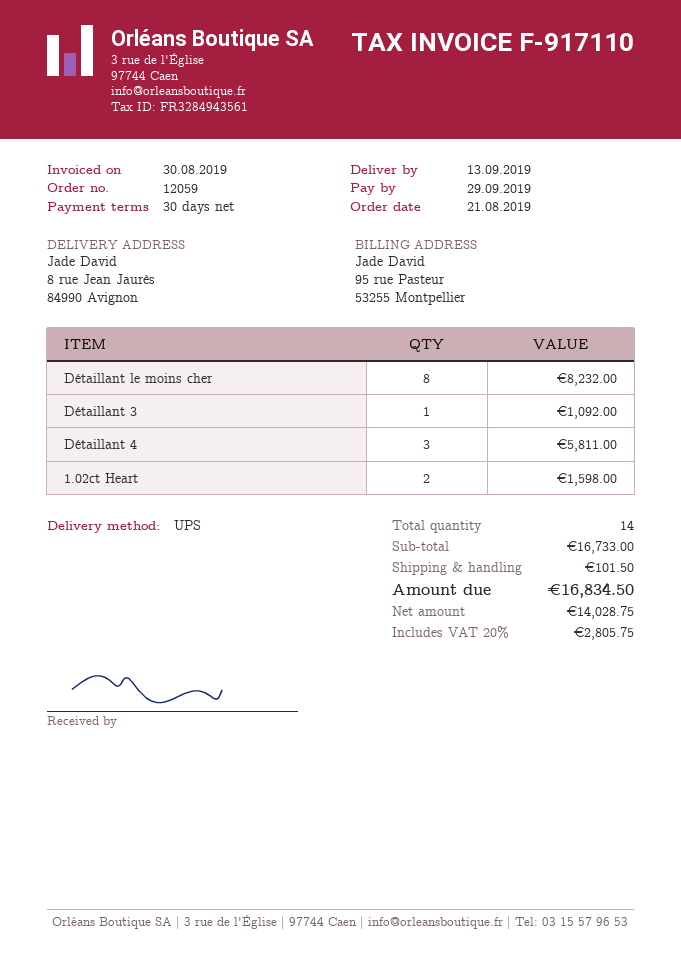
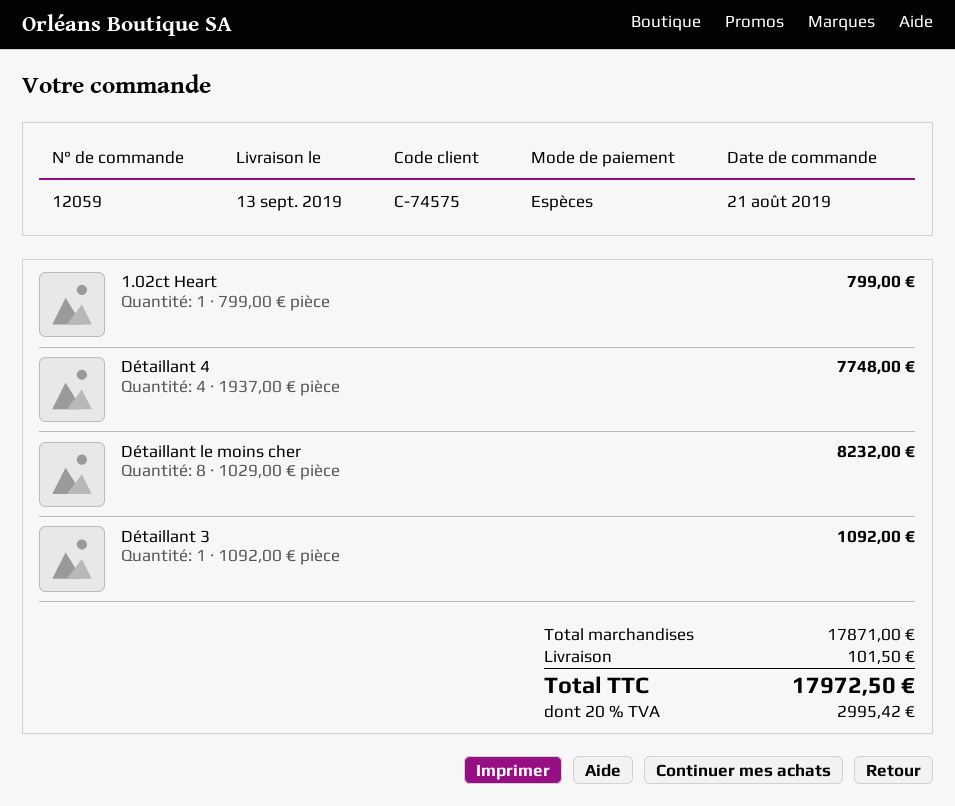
Détaillant 4: 3 for 5811.00 -> 4 for 7748.00
1.02ct Heart: 2 for 1598.00 -> 1 for 799.00
subtotal: 16733.00 -> 17871.00
tax: 20% = 2805.75 -> 20% = 2995.42
total: 16834.50 -> 17972.50

